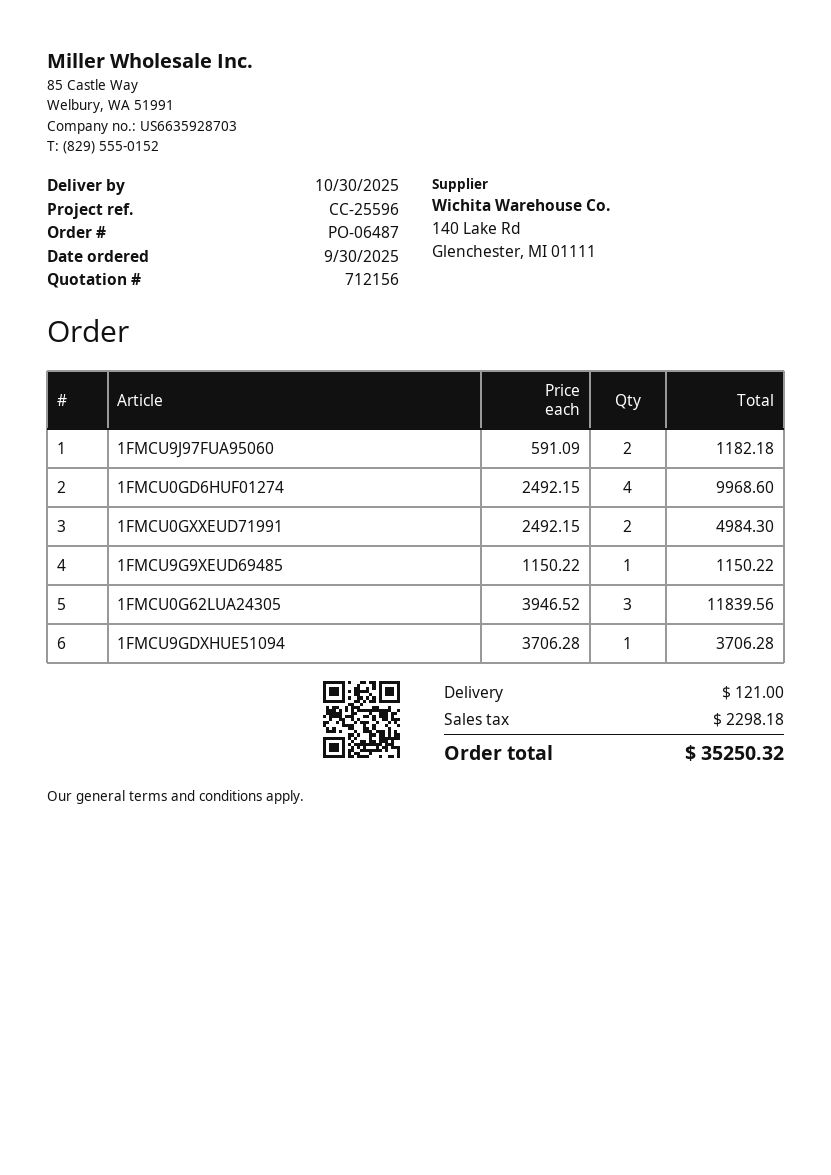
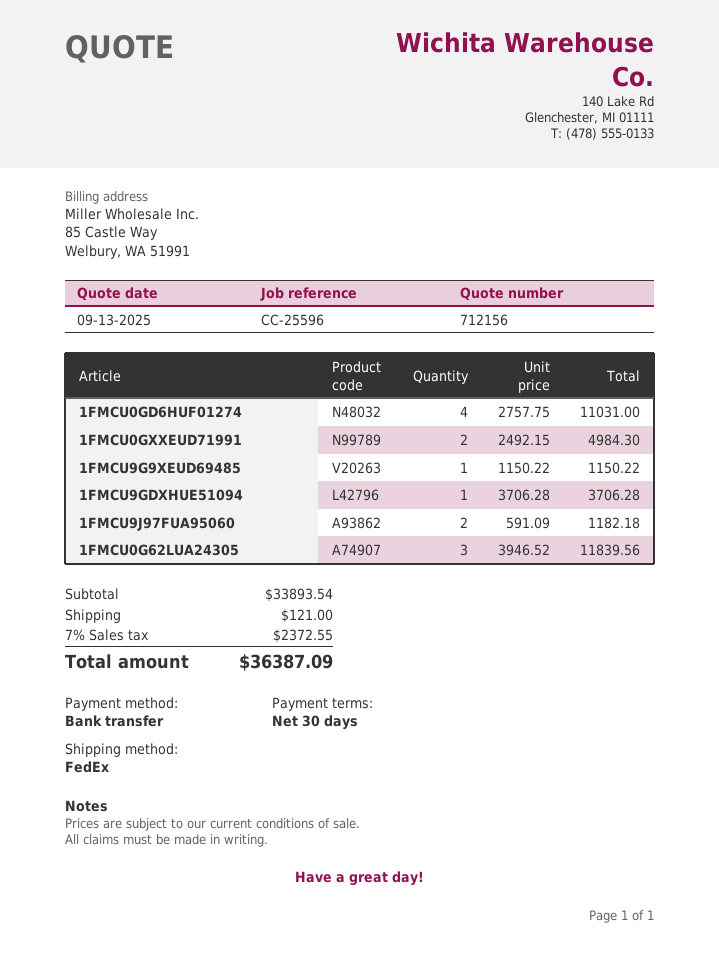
1FMCU0GD6HUF01274: 4 x 2492.15 = 9968.60 -> 4 x 2757.75 = 11031.00
tax: 2298.18 -> 2372.55
total: 35250.32 -> 36387.09

